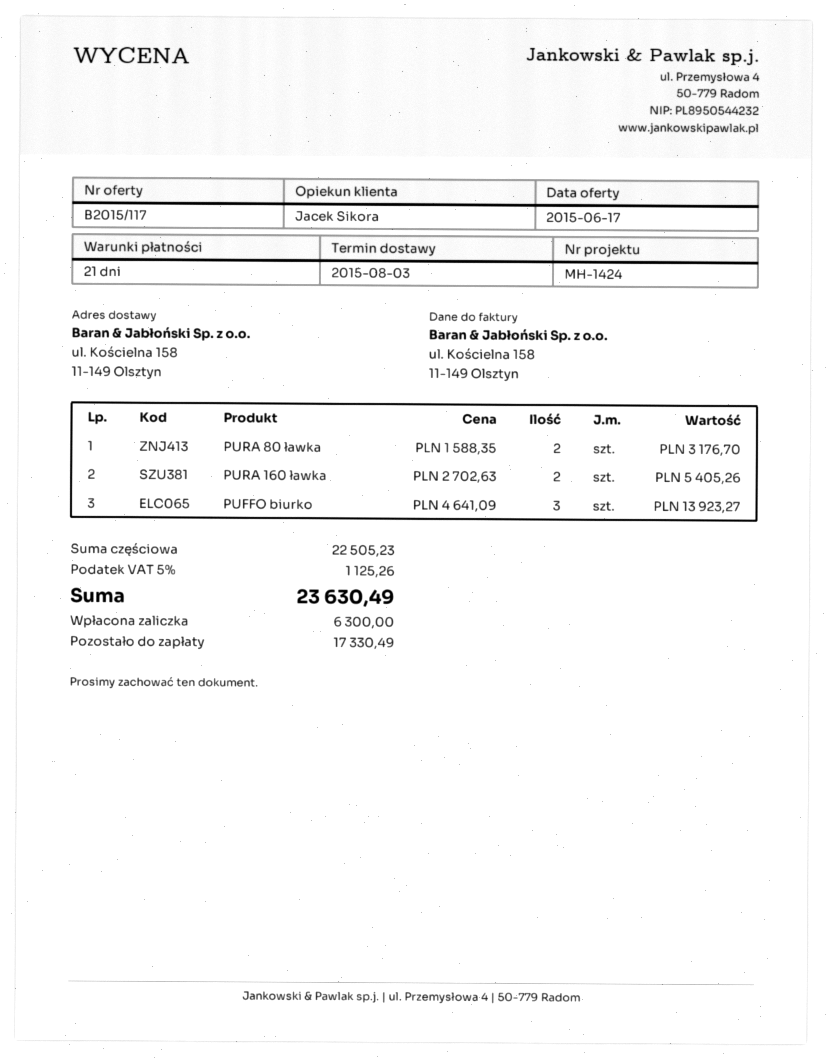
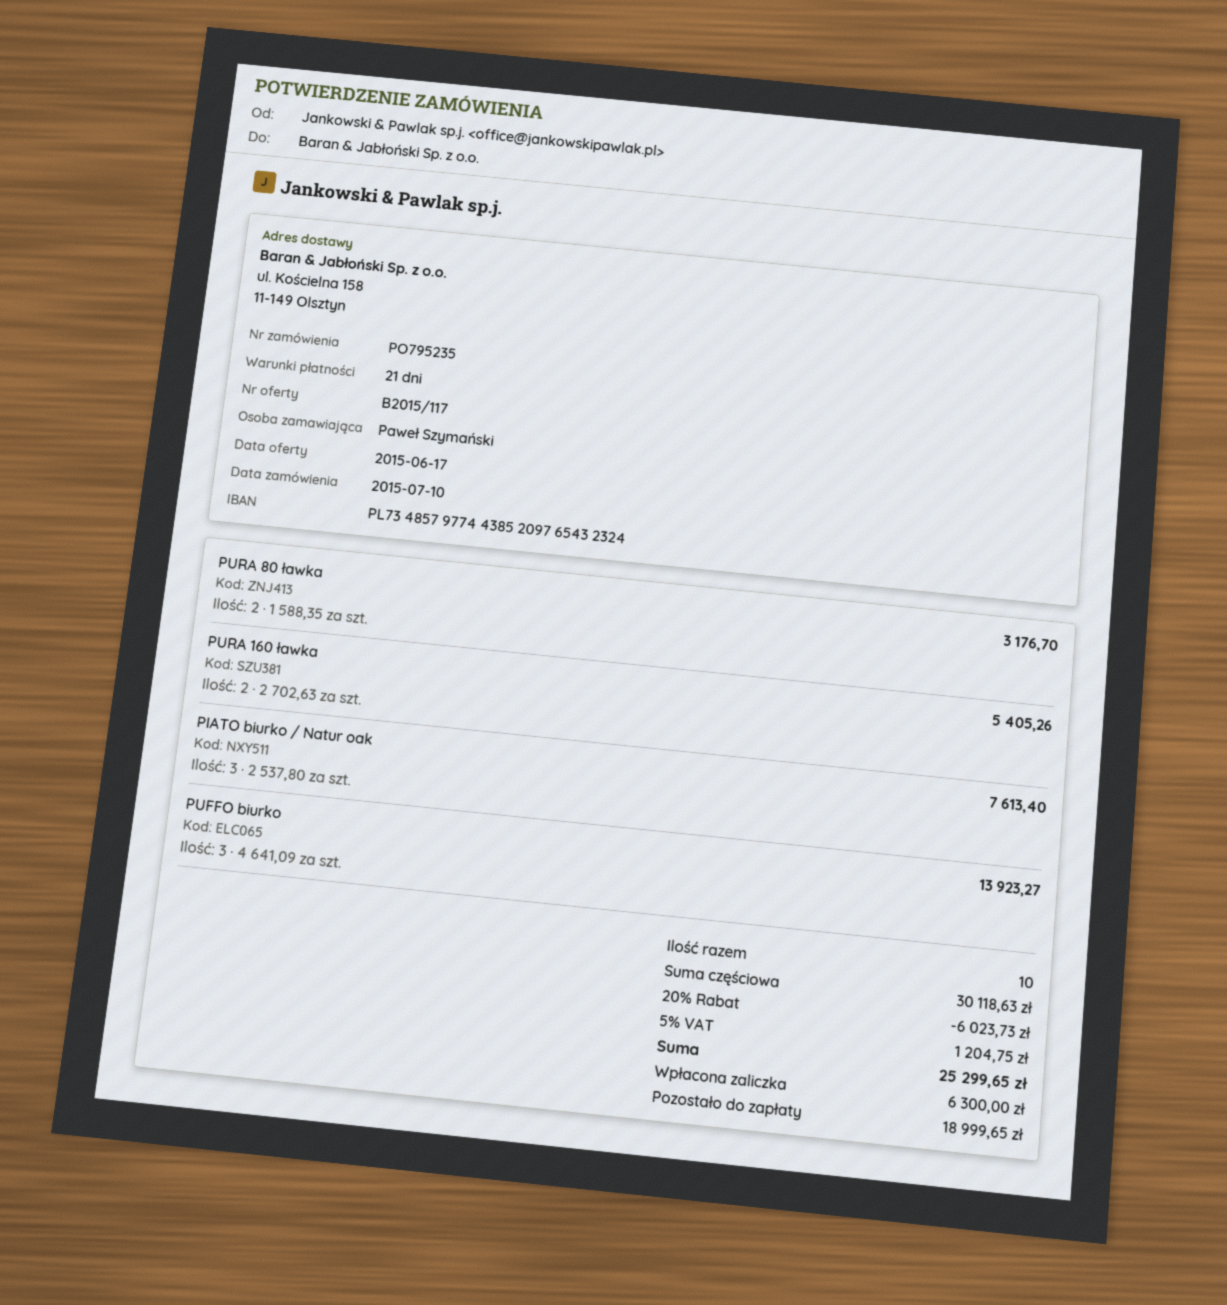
PIATO biurko / Natur oak: none -> 3 x 2537.80 = 7613.40
subtotal: 22505.23 -> 30118.63
discount: none -> 20% = 6023.73
tax: 5% = 1125.26 -> 5% = 1204.75
total: 23630.49 -> 25299.65
balance: 17330.49 -> 18999.65

